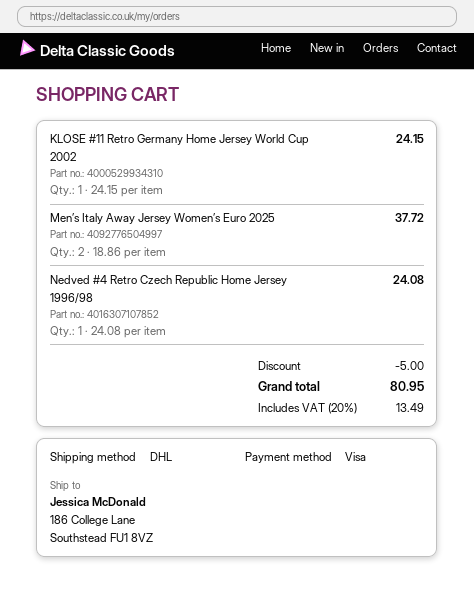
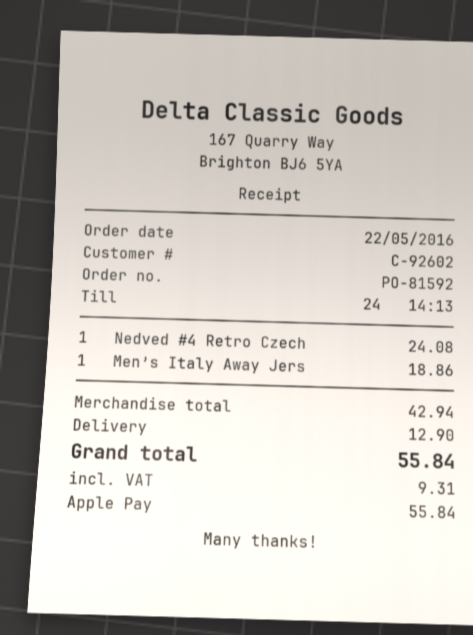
payment method: Visa -> Apple Pay
KLOSE #11 Retro Germany Home Jersey World Cup 2002: 1 x 24.15 = 24.15 -> none
Men’s Italy Away Jersey Women’s Euro 2025: 2 x 18.86 = 37.72 -> 1 x 18.86 = 18.86
discount: 5.00 -> none
shipping: none -> 12.90
tax: 13.49 -> 9.31
total: 80.95 -> 55.84

